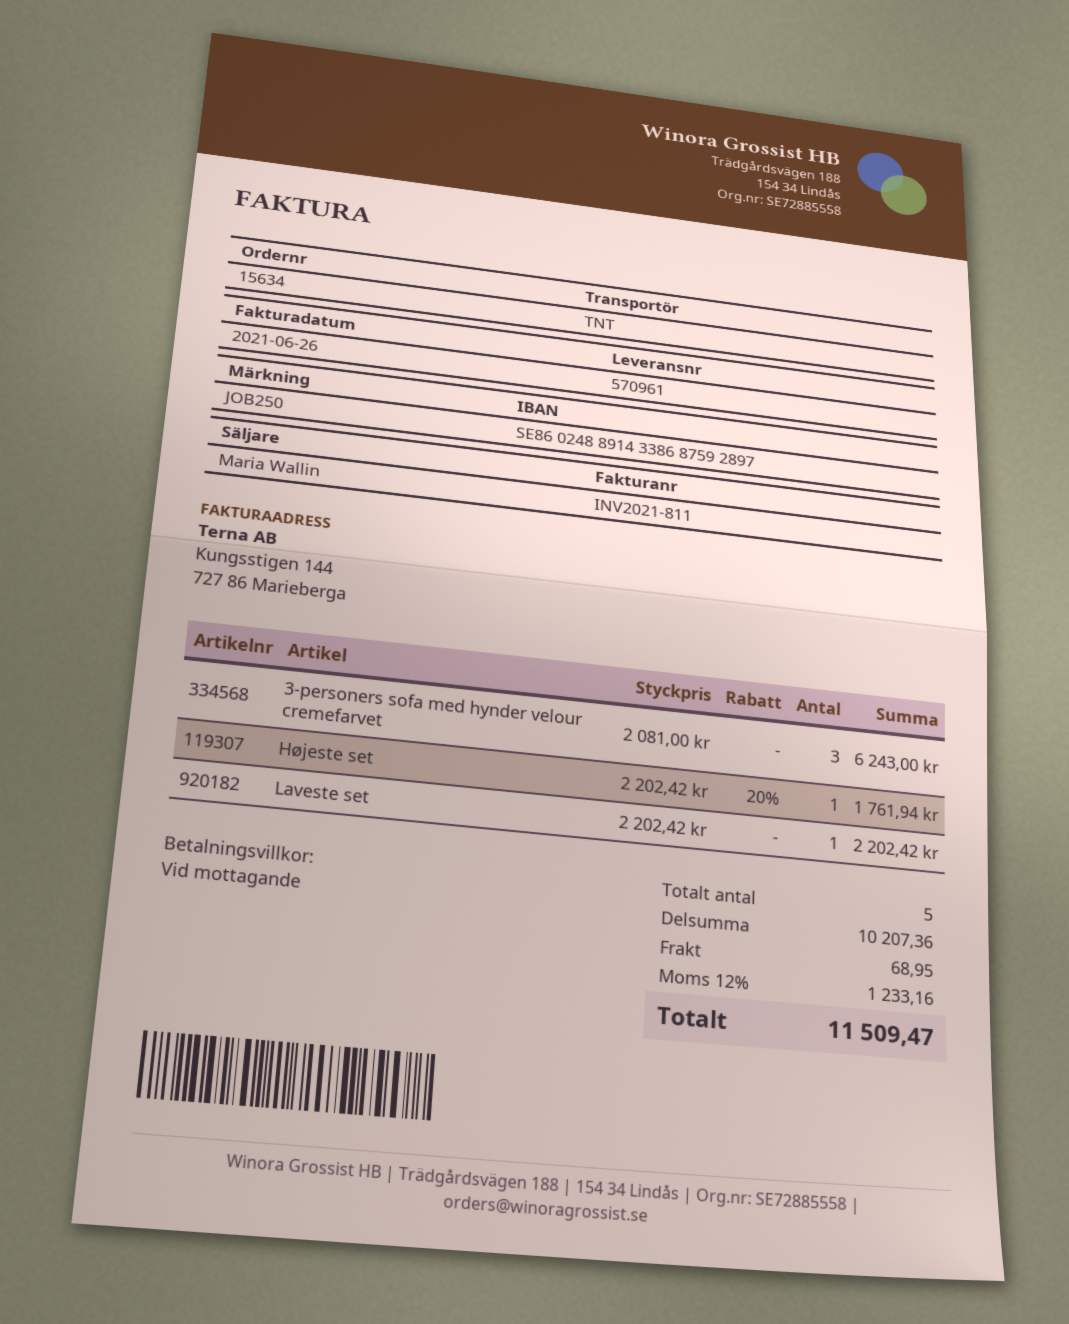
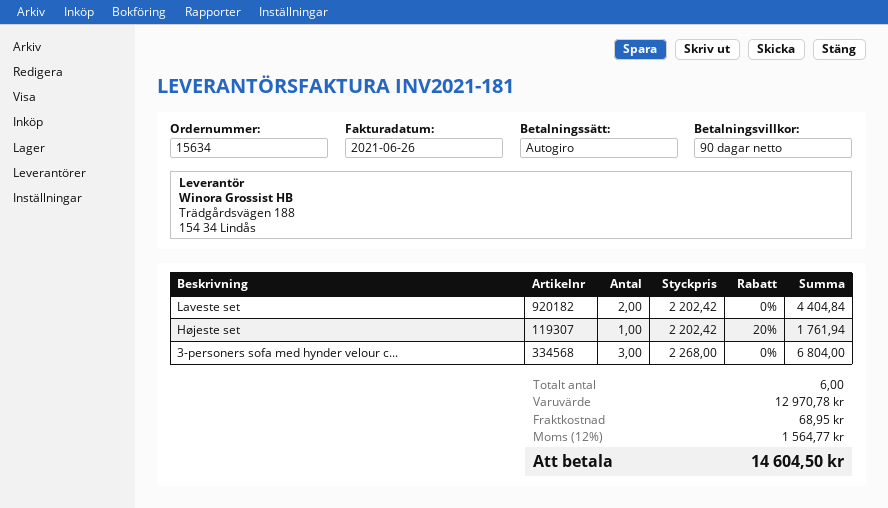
invoice number: INV2021-811 -> INV2021-181
payment terms: on receipt -> 90 days
3-personers sofa med hynder velour cremefarvet: 3 x 2081.00 = 6243.00 -> 3 x 2268.00 = 6804.00
Laveste set: 1 x 2202.42 = 2202.42 -> 2 x 2202.42 = 4404.84
total quantity: 5 -> 6
subtotal: 10207.36 -> 12970.78
tax: 12% = 1233.16 -> 12% = 1564.77
total: 11509.47 -> 14604.50

